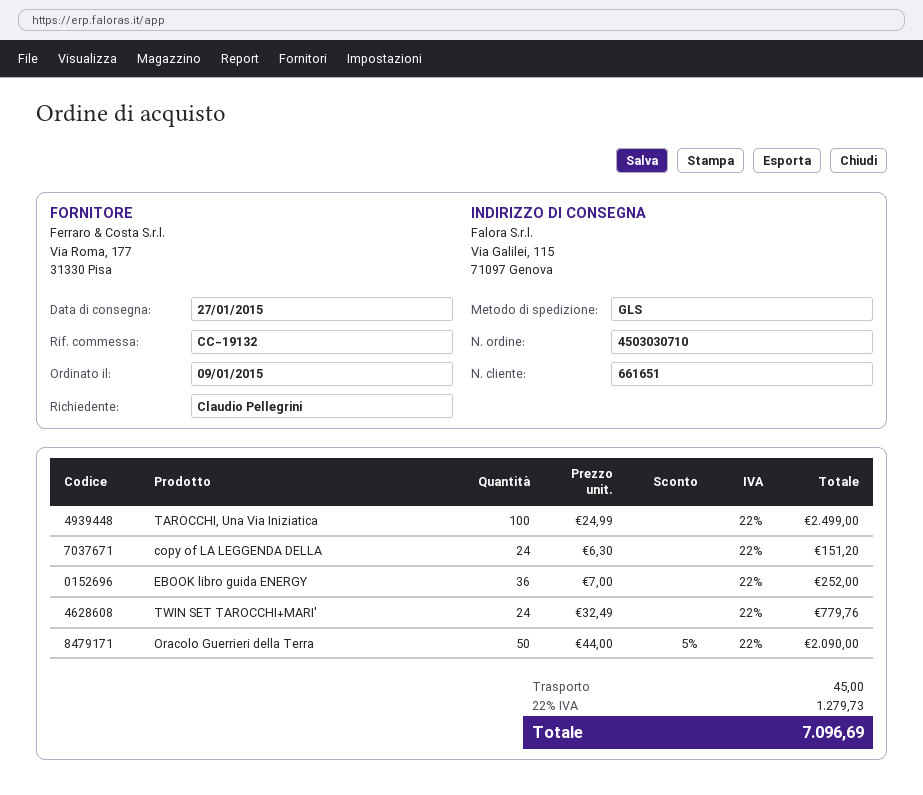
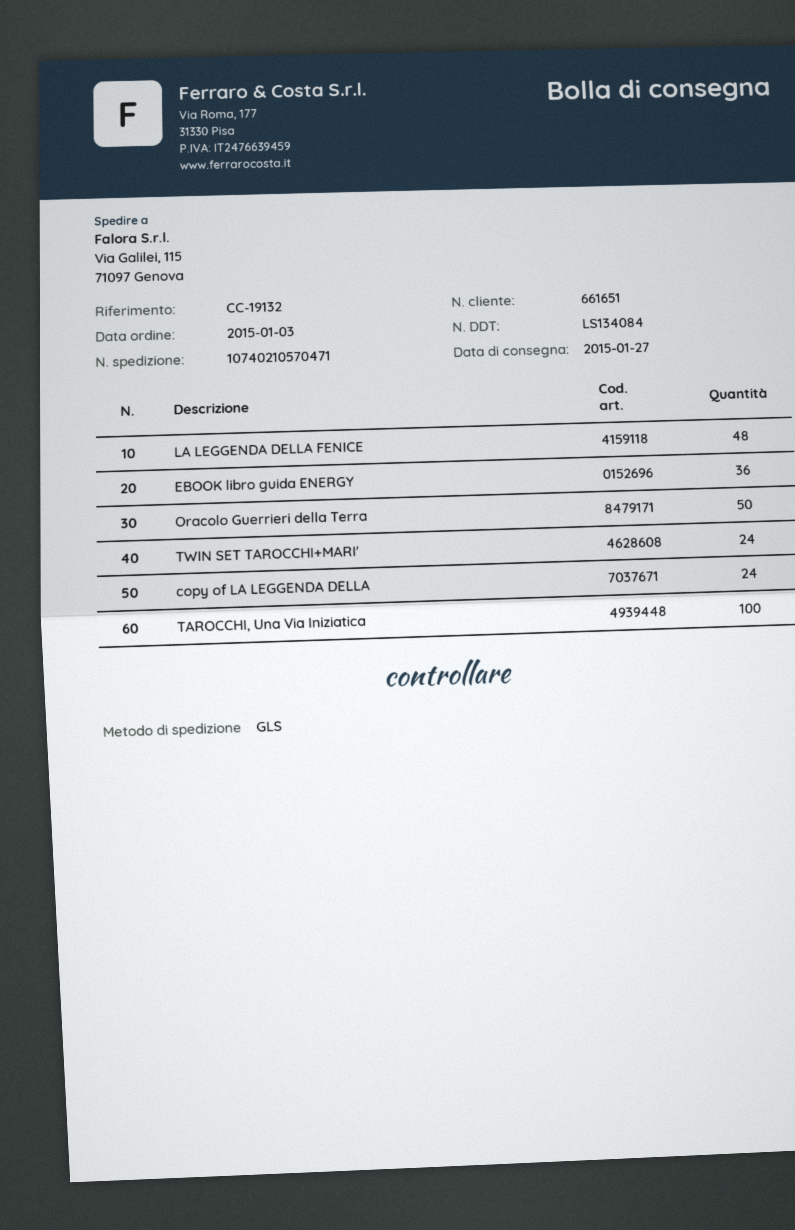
order date: 2015-01-09 -> 2015-01-03
LA LEGGENDA DELLA FENICE: none -> 48

